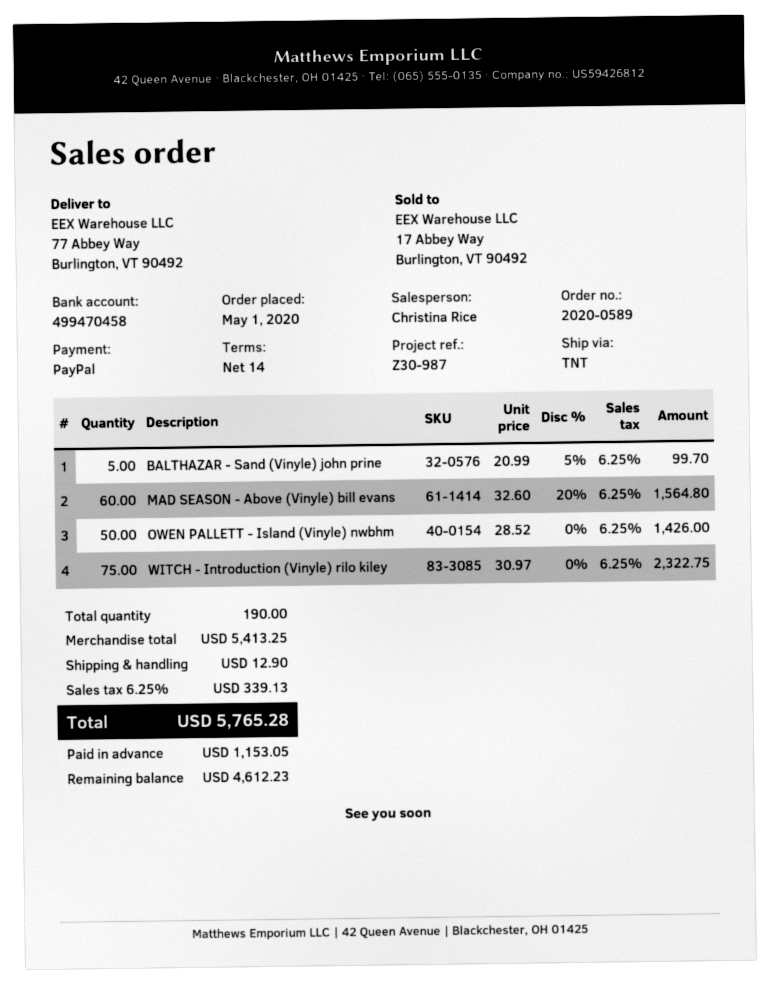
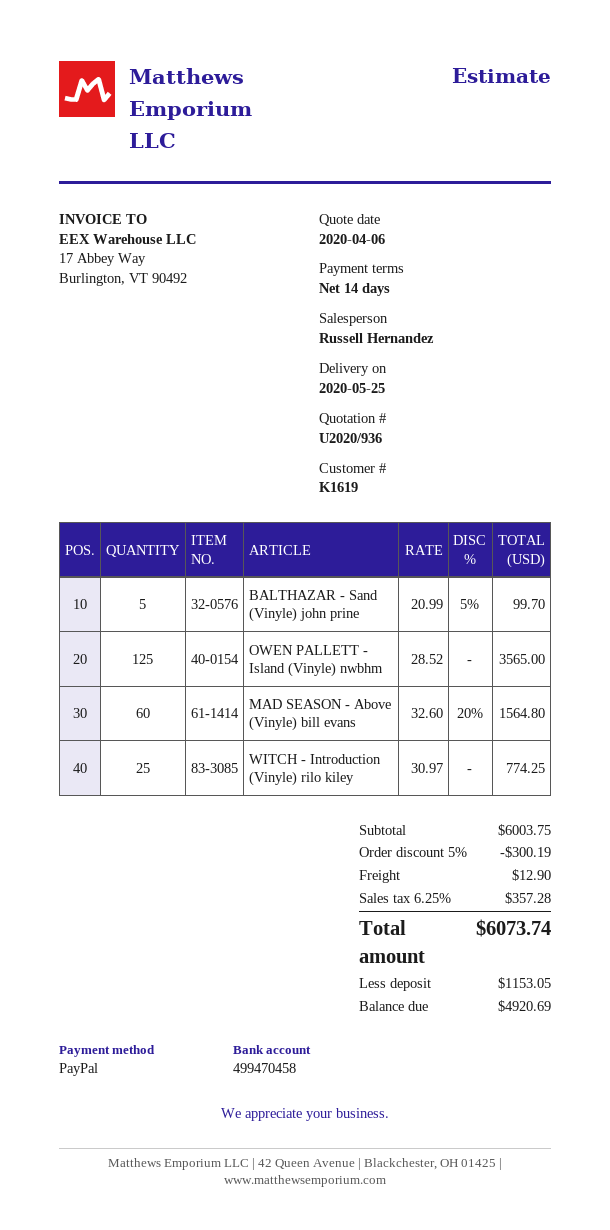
sales rep: Christina Rice -> Russell Hernandez
OWEN PALLETT - Island (Vinyle) nwbhm: 50 x 28.52 = 1426.00 -> 125 x 28.52 = 3565.00
WITCH - Introduction (Vinyle) rilo kiley: 75 x 30.97 = 2322.75 -> 25 x 30.97 = 774.25
subtotal: 5413.25 -> 6003.75
discount: none -> 5% = 300.19
tax: 6.25% = 339.13 -> 6.25% = 357.28
total: 5765.28 -> 6073.74
balance: 4612.23 -> 4920.69

